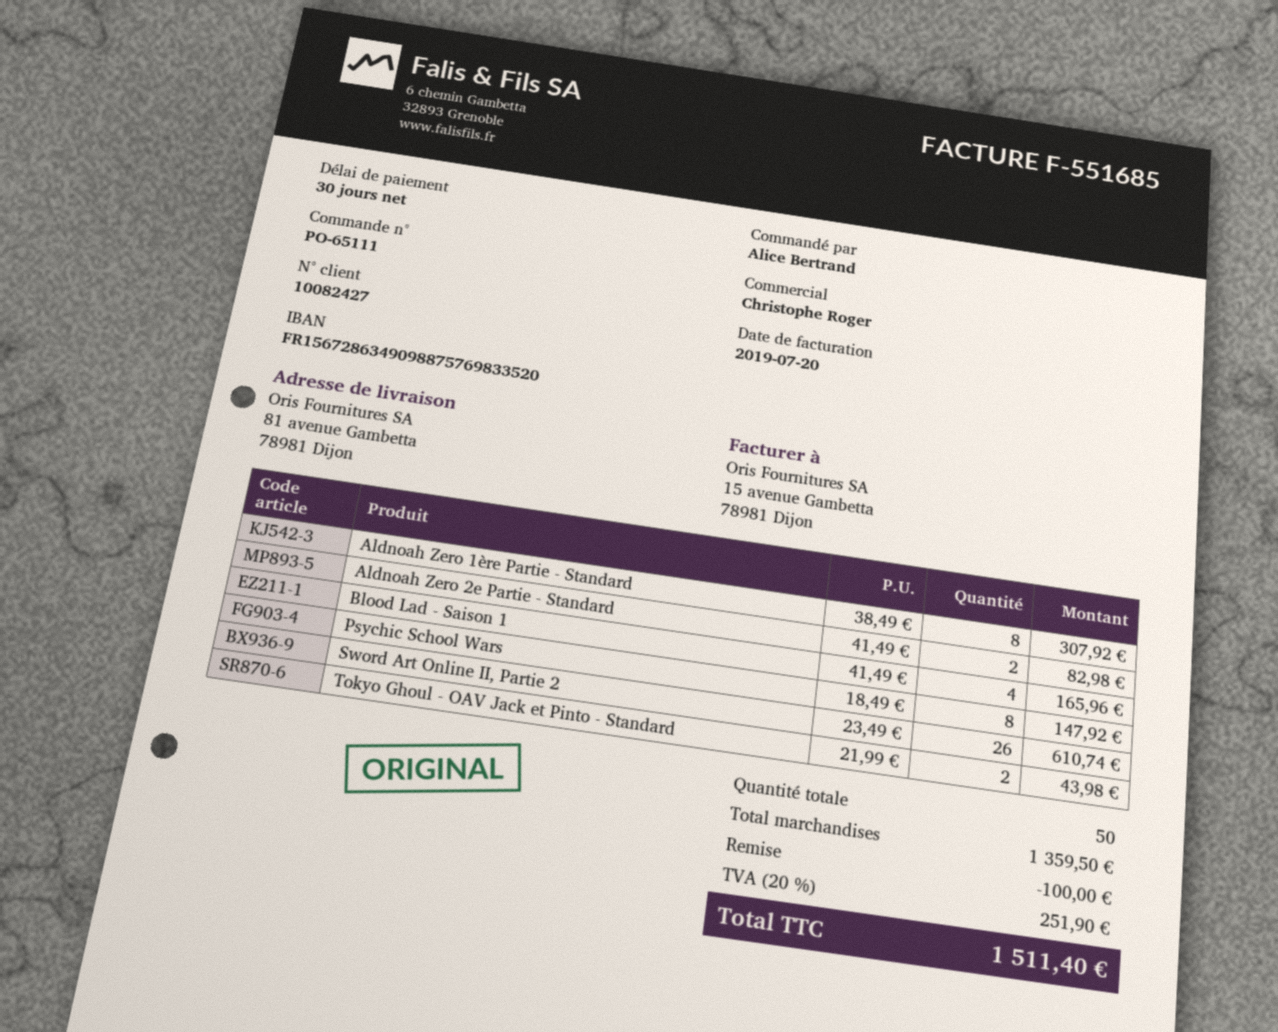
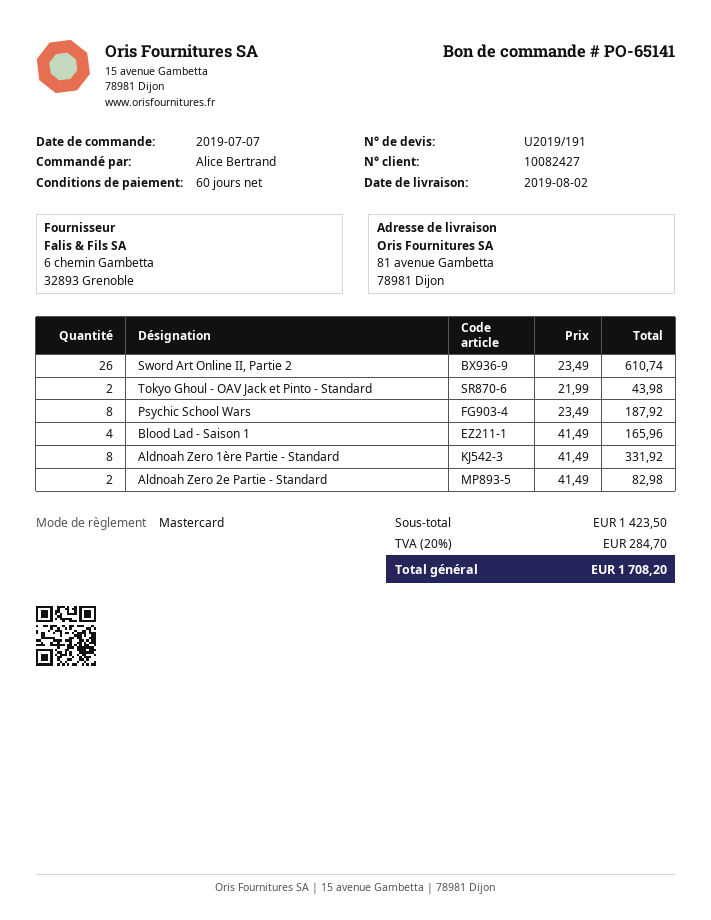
order number: PO-65111 -> PO-65141
payment terms: 30 days -> 60 days
Aldnoah Zero 1ère Partie - Standard: 8 x 38.49 = 307.92 -> 8 x 41.49 = 331.92
Psychic School Wars: 8 x 18.49 = 147.92 -> 8 x 23.49 = 187.92
subtotal: 1359.50 -> 1423.50
discount: 100.00 -> none
tax: 20% = 251.90 -> 20% = 284.70
total: 1511.40 -> 1708.20

